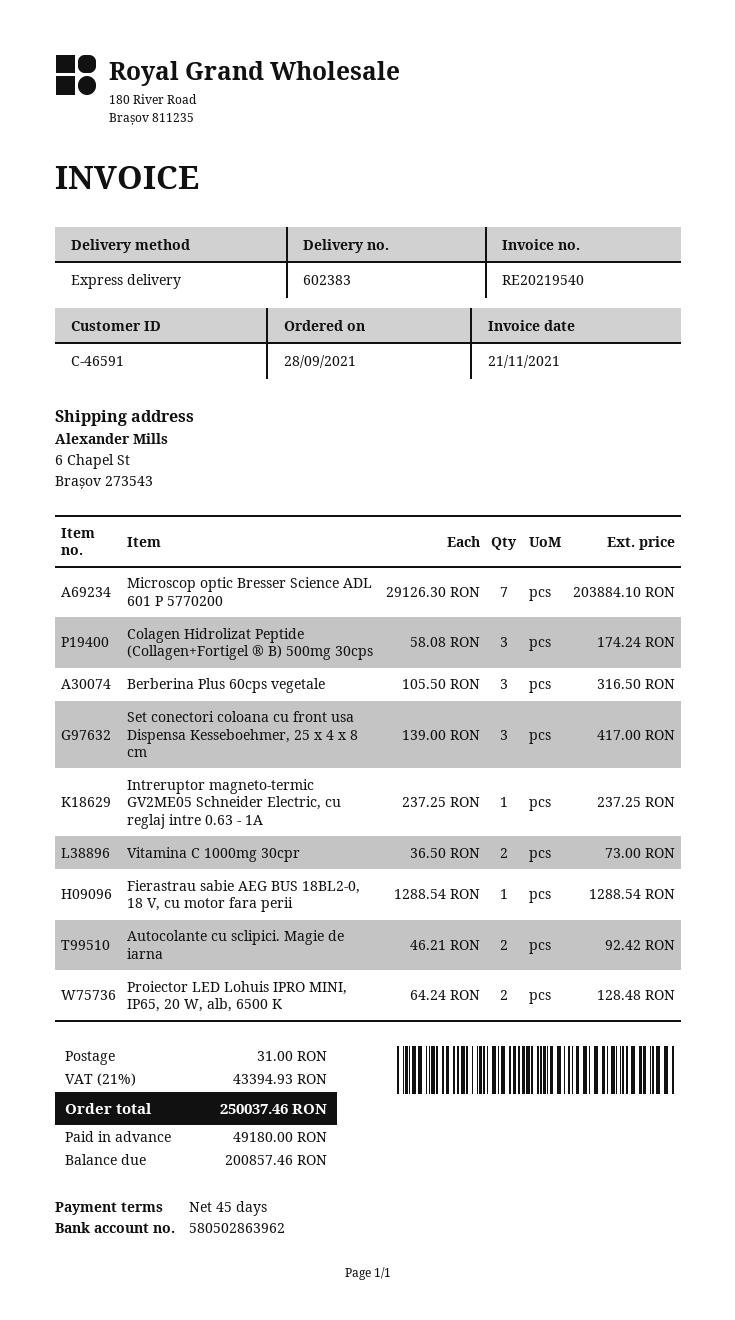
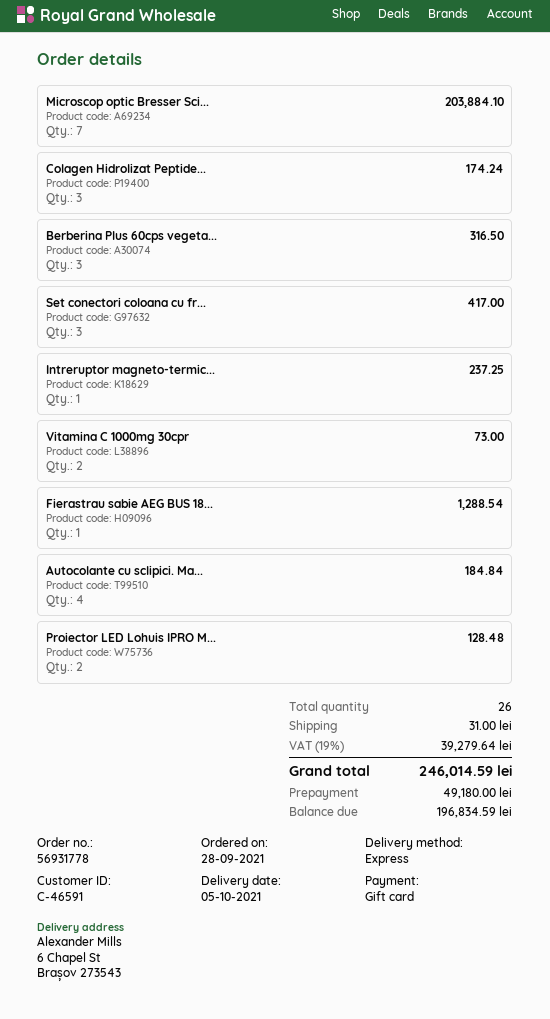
Autocolante cu sclipici. Magie de iarna: 2 for 92.42 -> 4 for 184.84
tax: 21% = 43394.93 -> 19% = 39279.64
total: 250037.46 -> 246014.59
balance: 200857.46 -> 196834.59

